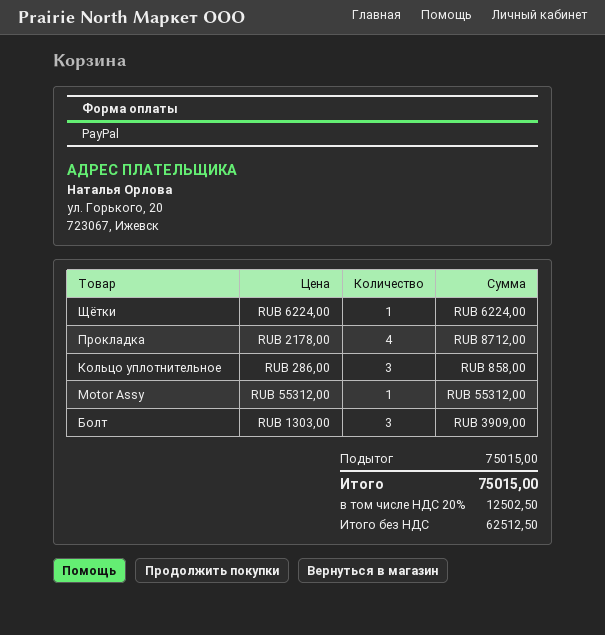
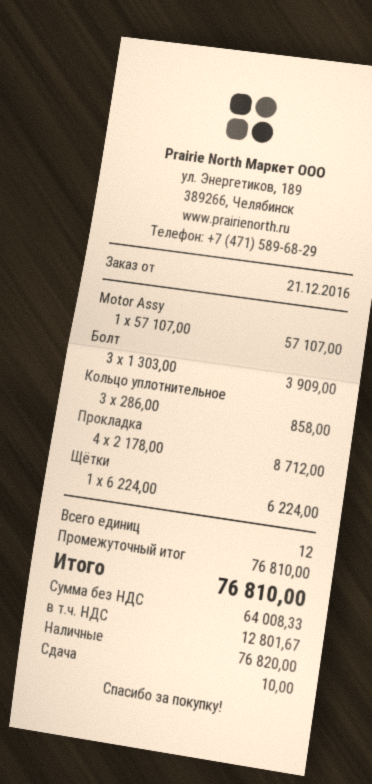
payment method: PayPal -> cash
Motor Assy: 1 x 55312.00 = 55312.00 -> 1 x 57107.00 = 57107.00
subtotal: 75015.00 -> 76810.00
net: 62512.50 -> 64008.33
tax: 12502.50 -> 12801.67
total: 75015.00 -> 76810.00

